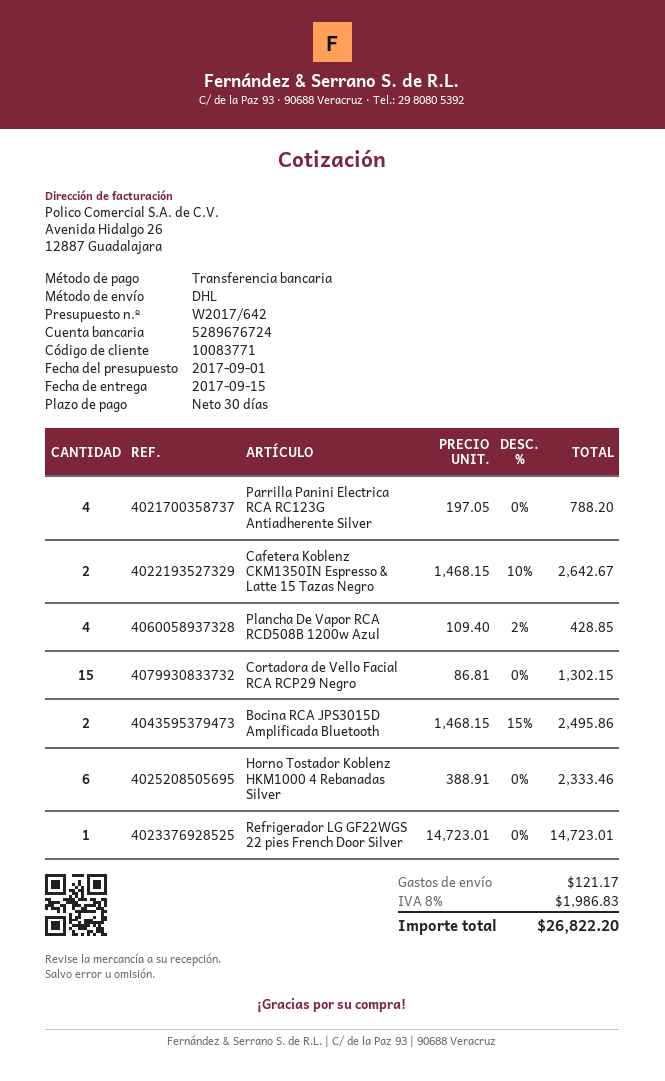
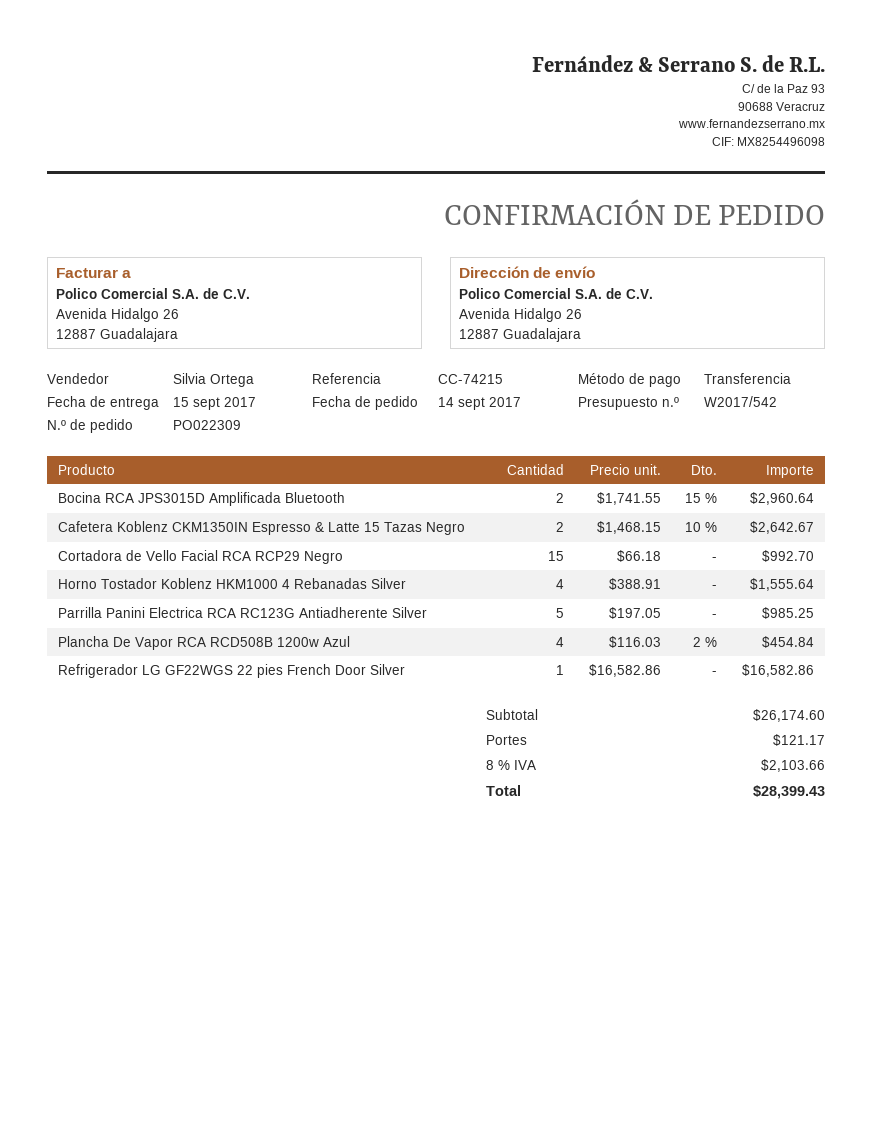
quote number: W2017/642 -> W2017/542
Parrilla Panini Electrica RCA RC123G Antiadherente Silver: 4 x 197.05 = 788.20 -> 5 x 197.05 = 985.25
Plancha De Vapor RCA RCD508B 1200w Azul: 4 x 109.40 - 2% = 428.85 -> 4 x 116.03 - 2% = 454.84
Cortadora de Vello Facial RCA RCP29 Negro: 15 x 86.81 = 1302.15 -> 15 x 66.18 = 992.70
Bocina RCA JPS3015D Amplificada Bluetooth: 2 x 1468.15 - 15% = 2495.86 -> 2 x 1741.55 - 15% = 2960.64
Horno Tostador Koblenz HKM1000 4 Rebanadas Silver: 6 x 388.91 = 2333.46 -> 4 x 388.91 = 1555.64
Refrigerador LG GF22WGS 22 pies French Door Silver: 1 x 14723.01 = 14723.01 -> 1 x 16582.86 = 16582.86
tax: 8% = 1986.83 -> 8% = 2103.66
total: 26822.20 -> 28399.43

